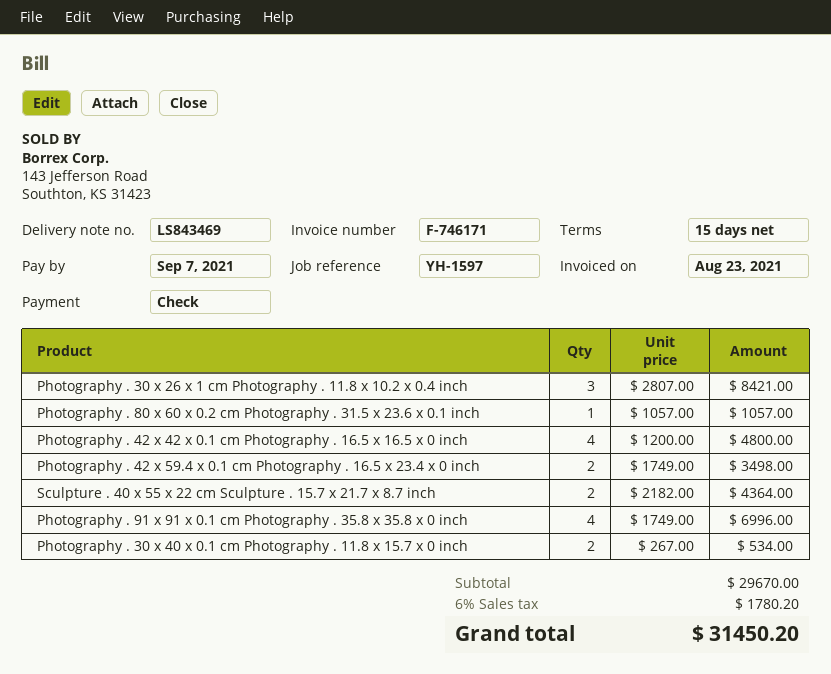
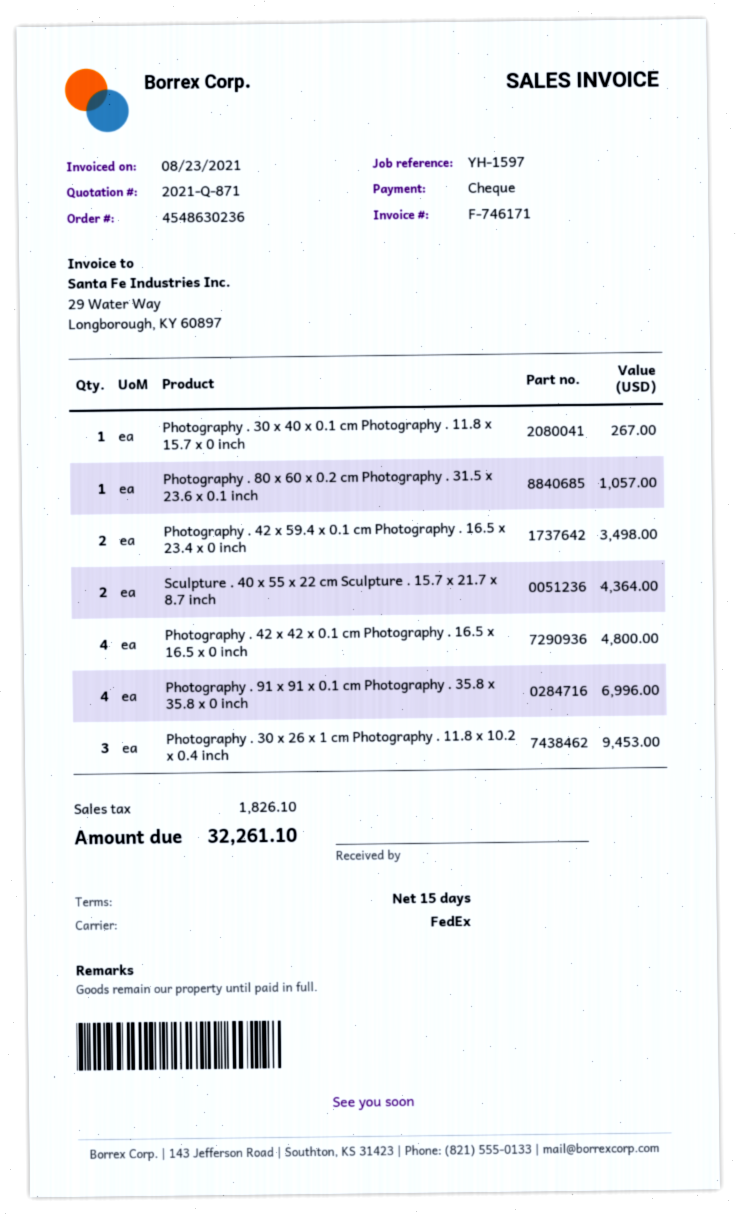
Photography . 30 x 26 x 1 cm Photography . 11.8 x 10.2 x 0.4 inch: 3 for 8421.00 -> 3 for 9453.00
Photography . 30 x 40 x 0.1 cm Photography . 11.8 x 15.7 x 0 inch: 2 for 534.00 -> 1 for 267.00
tax: 1780.20 -> 1826.10
total: 31450.20 -> 32261.10

